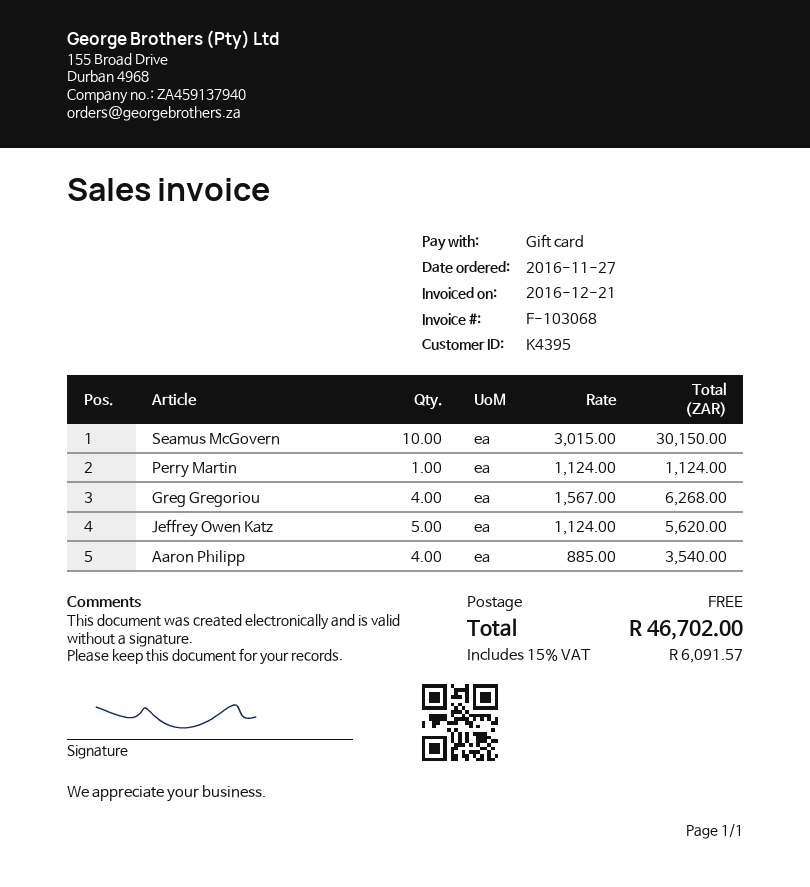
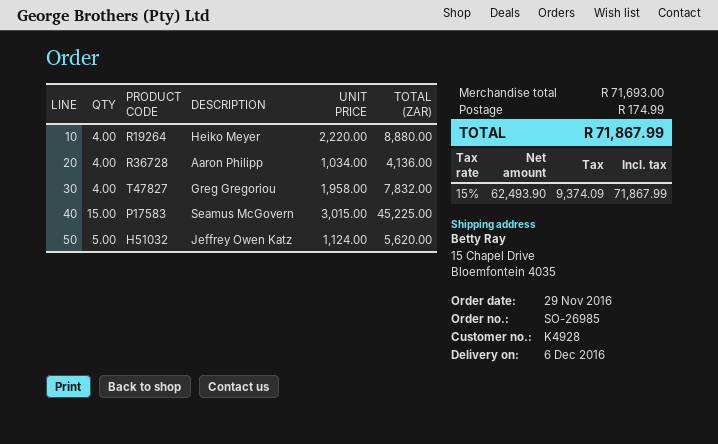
order date: 2016-11-27 -> 2016-11-29
customer number: K4395 -> K4928
Seamus McGovern: 10 x 3015.00 = 30150.00 -> 15 x 3015.00 = 45225.00
Perry Martin: 1 x 1124.00 = 1124.00 -> none
Greg Gregoriou: 4 x 1567.00 = 6268.00 -> 4 x 1958.00 = 7832.00
Aaron Philipp: 4 x 885.00 = 3540.00 -> 4 x 1034.00 = 4136.00
Heiko Meyer: none -> 4 x 2220.00 = 8880.00
shipping: 0.00 -> 174.99
tax: 15% = 6091.57 -> 15% = 9374.09
total: 46702.00 -> 71867.99

